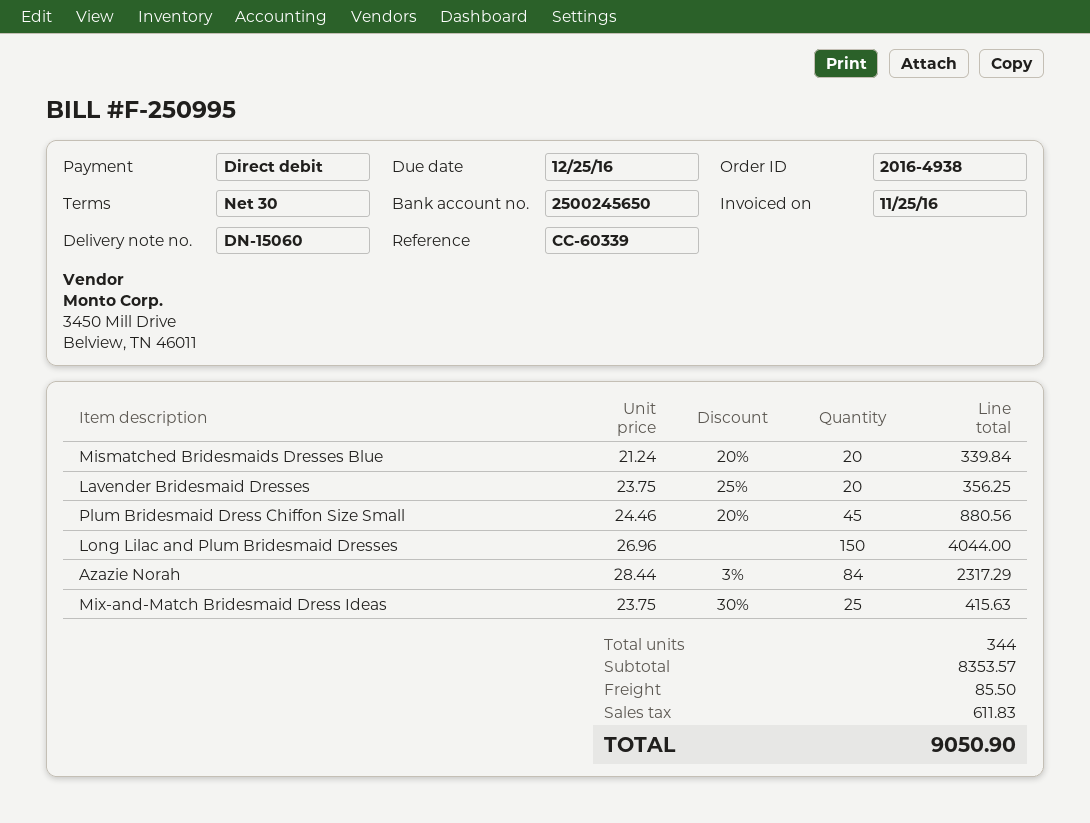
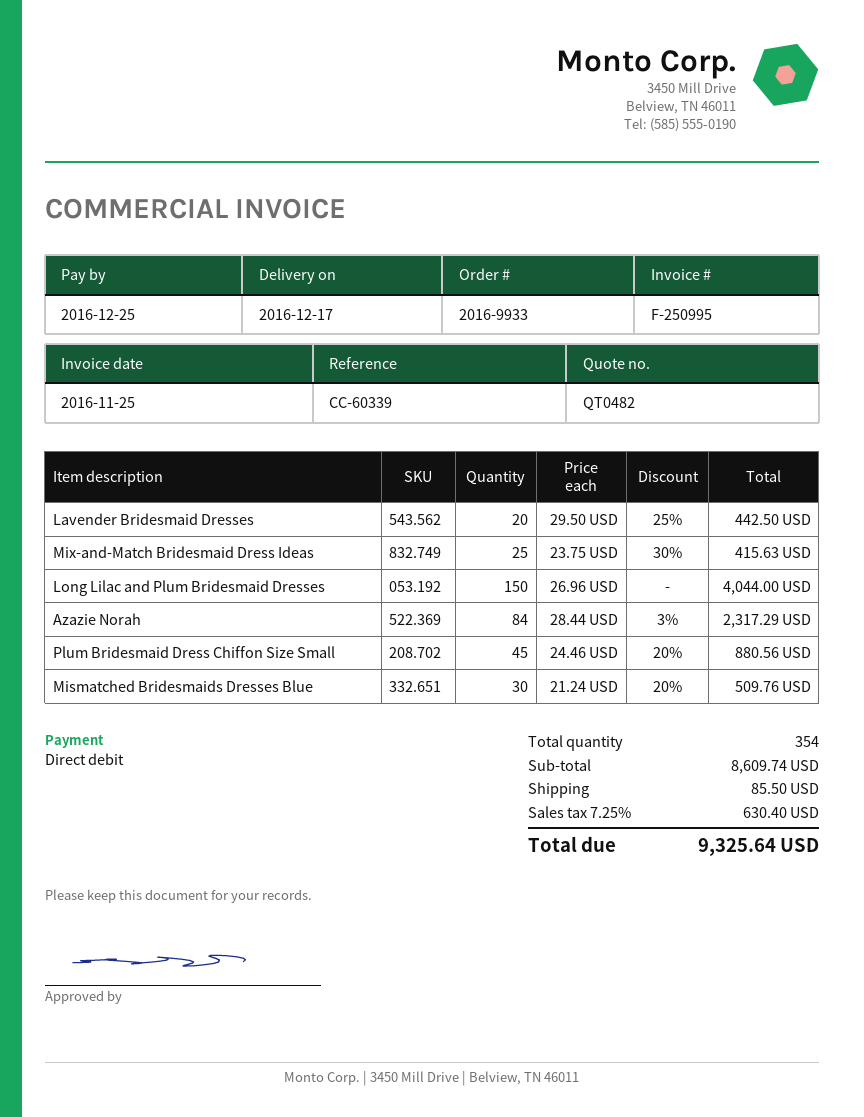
order number: 2016-4938 -> 2016-9933
Mismatched Bridesmaids Dresses Blue: 20 x 21.24 - 20% = 339.84 -> 30 x 21.24 - 20% = 509.76
Lavender Bridesmaid Dresses: 20 x 23.75 - 25% = 356.25 -> 20 x 29.50 - 25% = 442.50
total quantity: 344 -> 354
subtotal: 8353.57 -> 8609.74
tax: 611.83 -> 630.40
total: 9050.90 -> 9325.64

